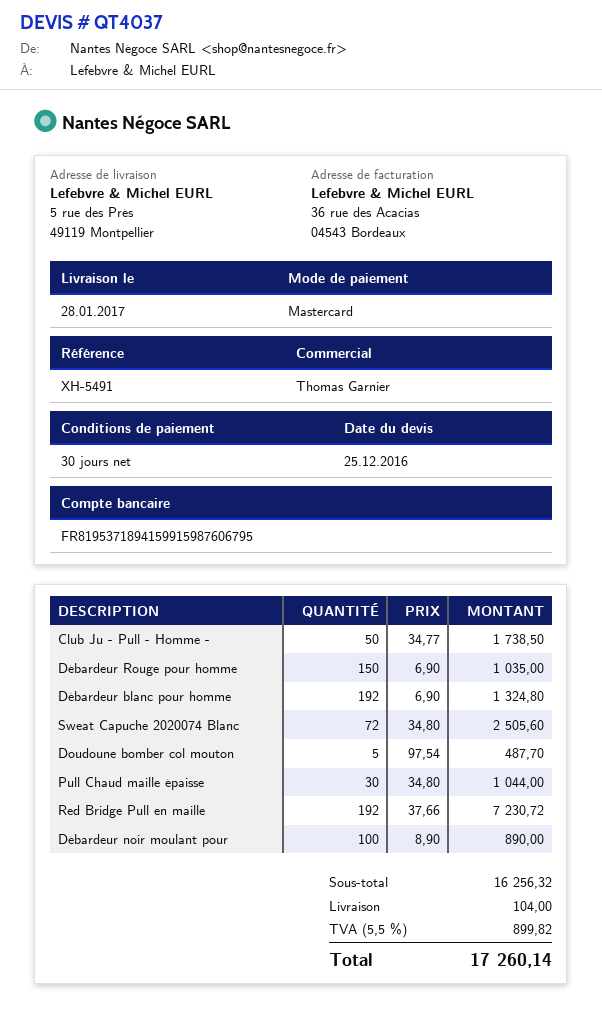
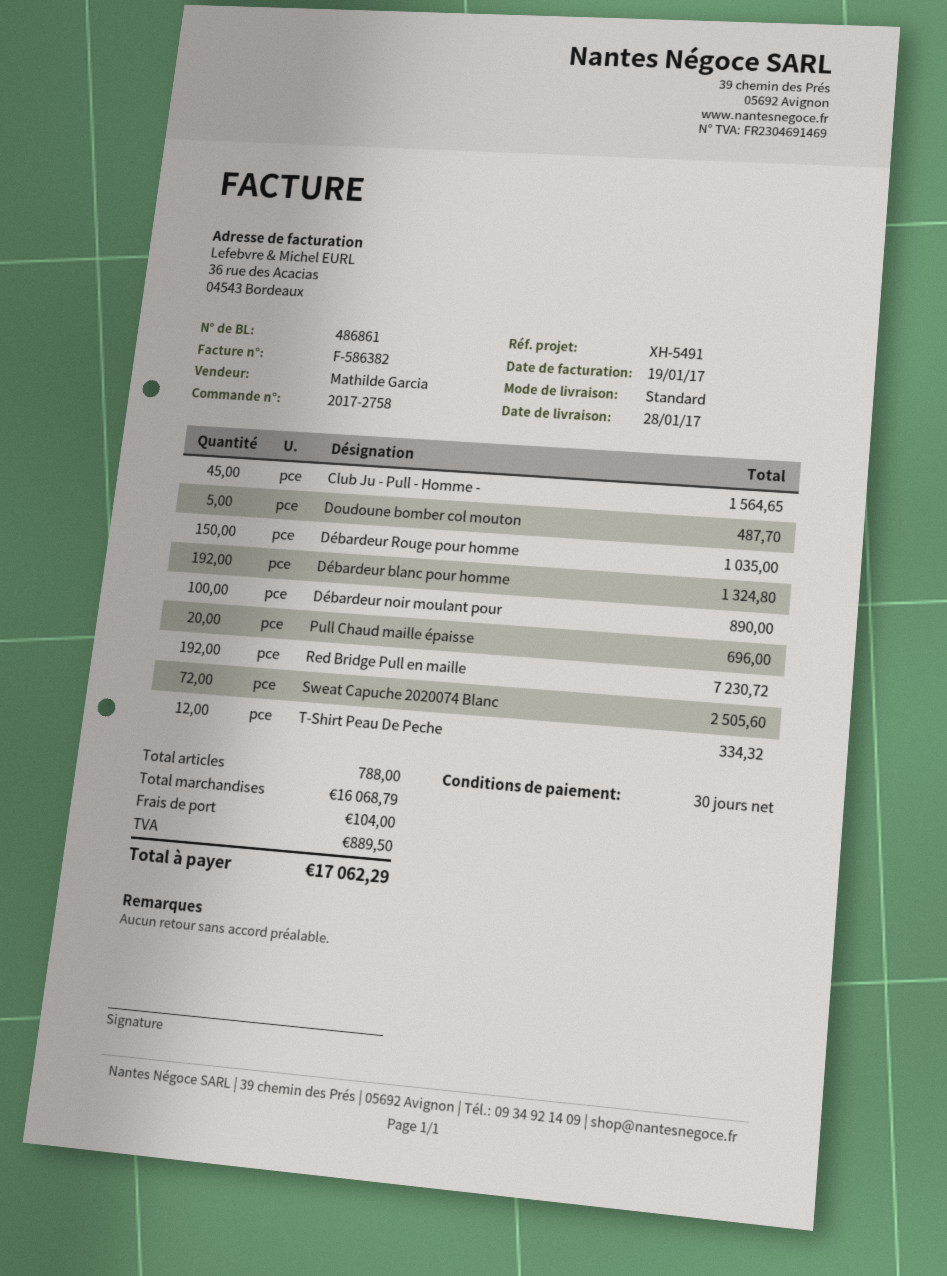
sales rep: Thomas Garnier -> Mathilde Garcia
Club Ju - Pull - Homme -: 50 for 1738.50 -> 45 for 1564.65
Pull Chaud maille épaisse: 30 for 1044.00 -> 20 for 696.00
T-Shirt Peau De Peche: none -> 12 for 334.32
subtotal: 16256.32 -> 16068.79
tax: 899.82 -> 889.50
total: 17260.14 -> 17062.29

